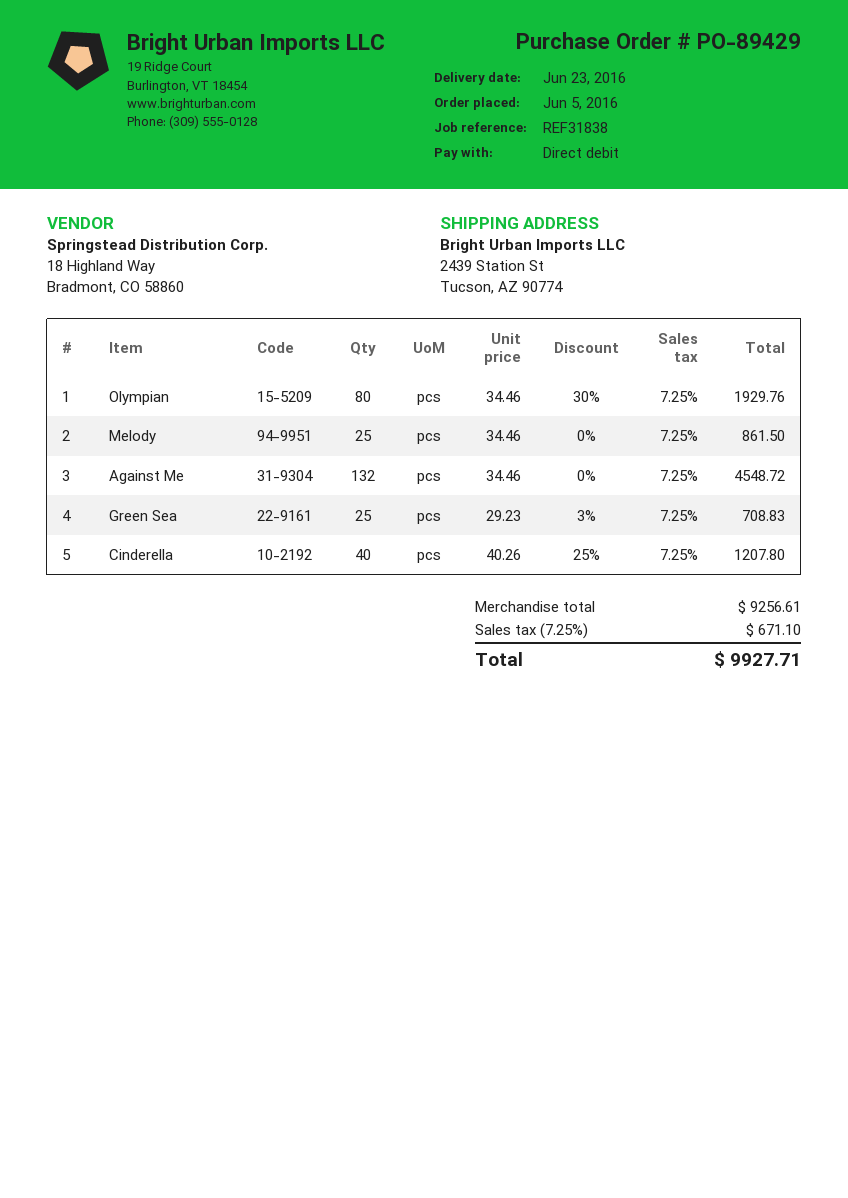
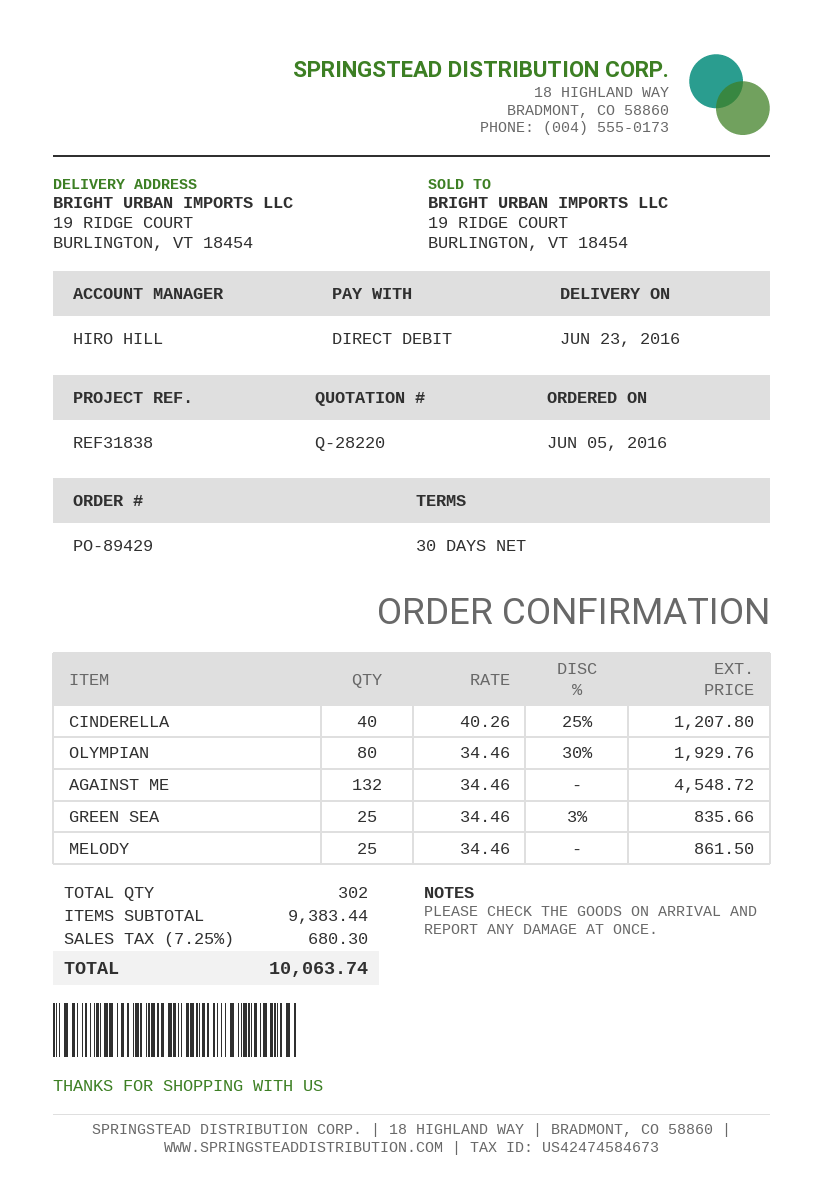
ship to: 2439 Station St, Tucson, AZ 90774 -> 19 RIDGE COURT, BURLINGTON, VT 18454
Green Sea: 25 x 29.23 - 3% = 708.83 -> 25 x 34.46 - 3% = 835.66
subtotal: 9256.61 -> 9383.44
tax: 7.25% = 671.10 -> 7.25% = 680.30
total: 9927.71 -> 10063.74

